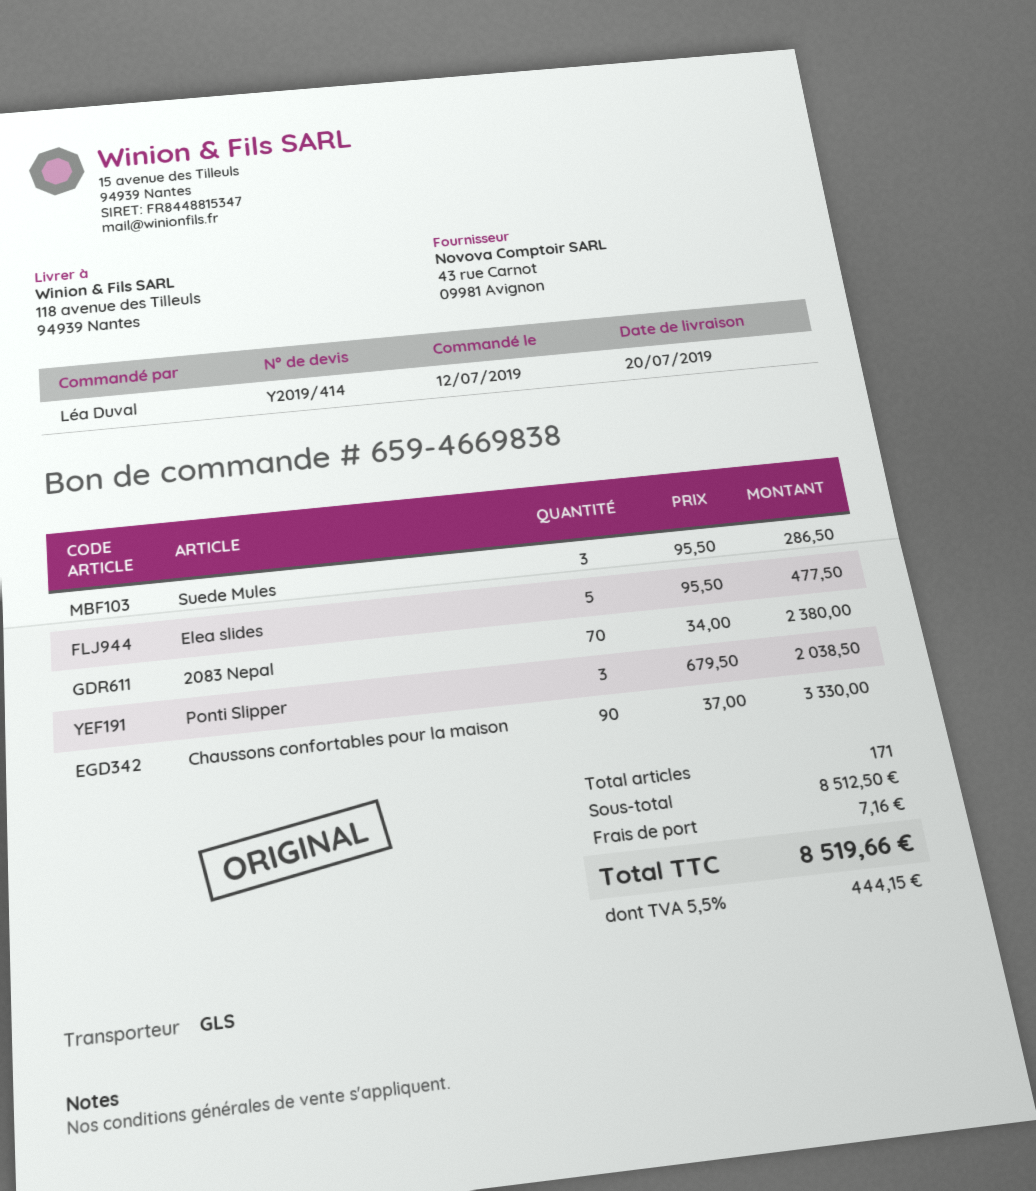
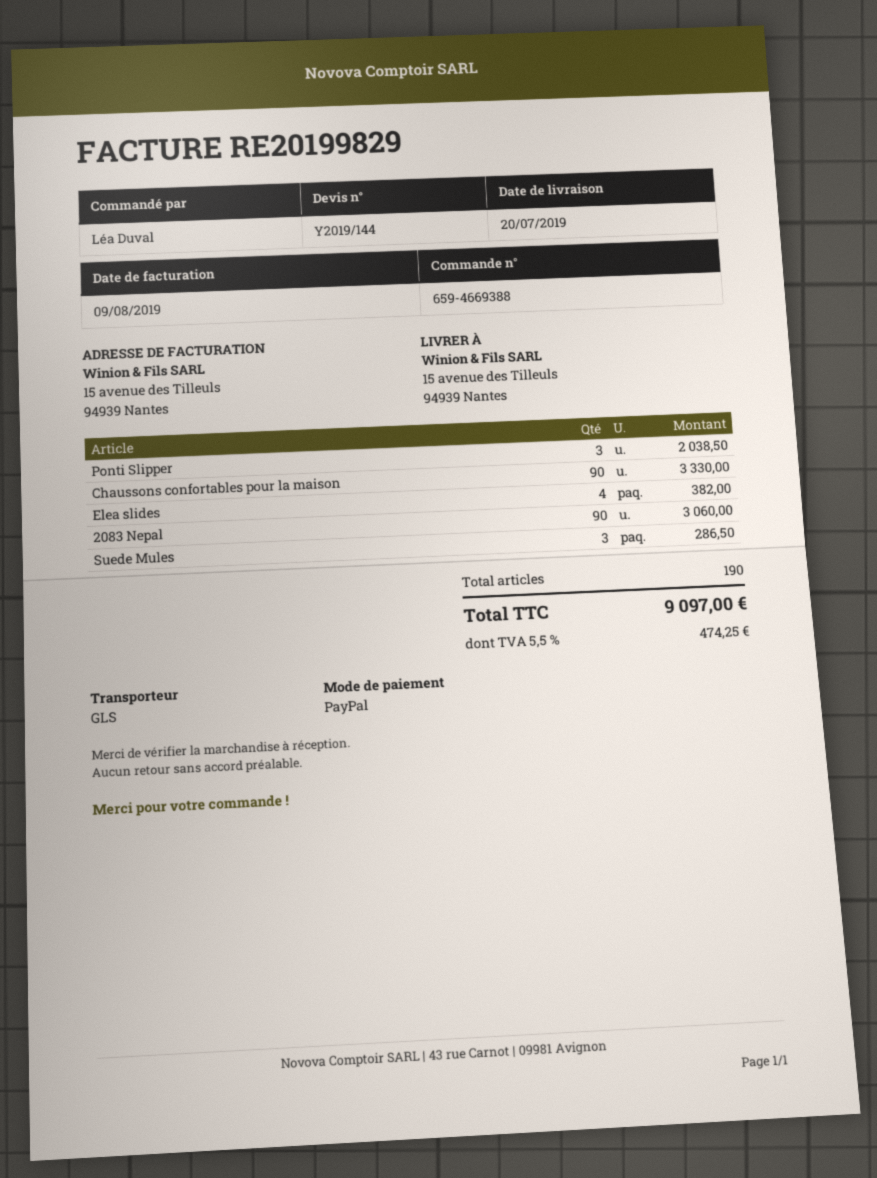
quote number: Y2019/414 -> Y2019/144
order number: 659-4669838 -> 659-4669388
ship to: 118 avenue des Tilleuls, 94939 Nantes -> 15 avenue des Tilleuls, 94939 Nantes
Elea slides: 5 for 477.50 -> 4 for 382.00
2083 Nepal: 70 for 2380.00 -> 90 for 3060.00
total quantity: 171 -> 190
shipping: 7.16 -> none
tax: 5.5% = 444.15 -> 5.5% = 474.25
total: 8519.66 -> 9097.00

